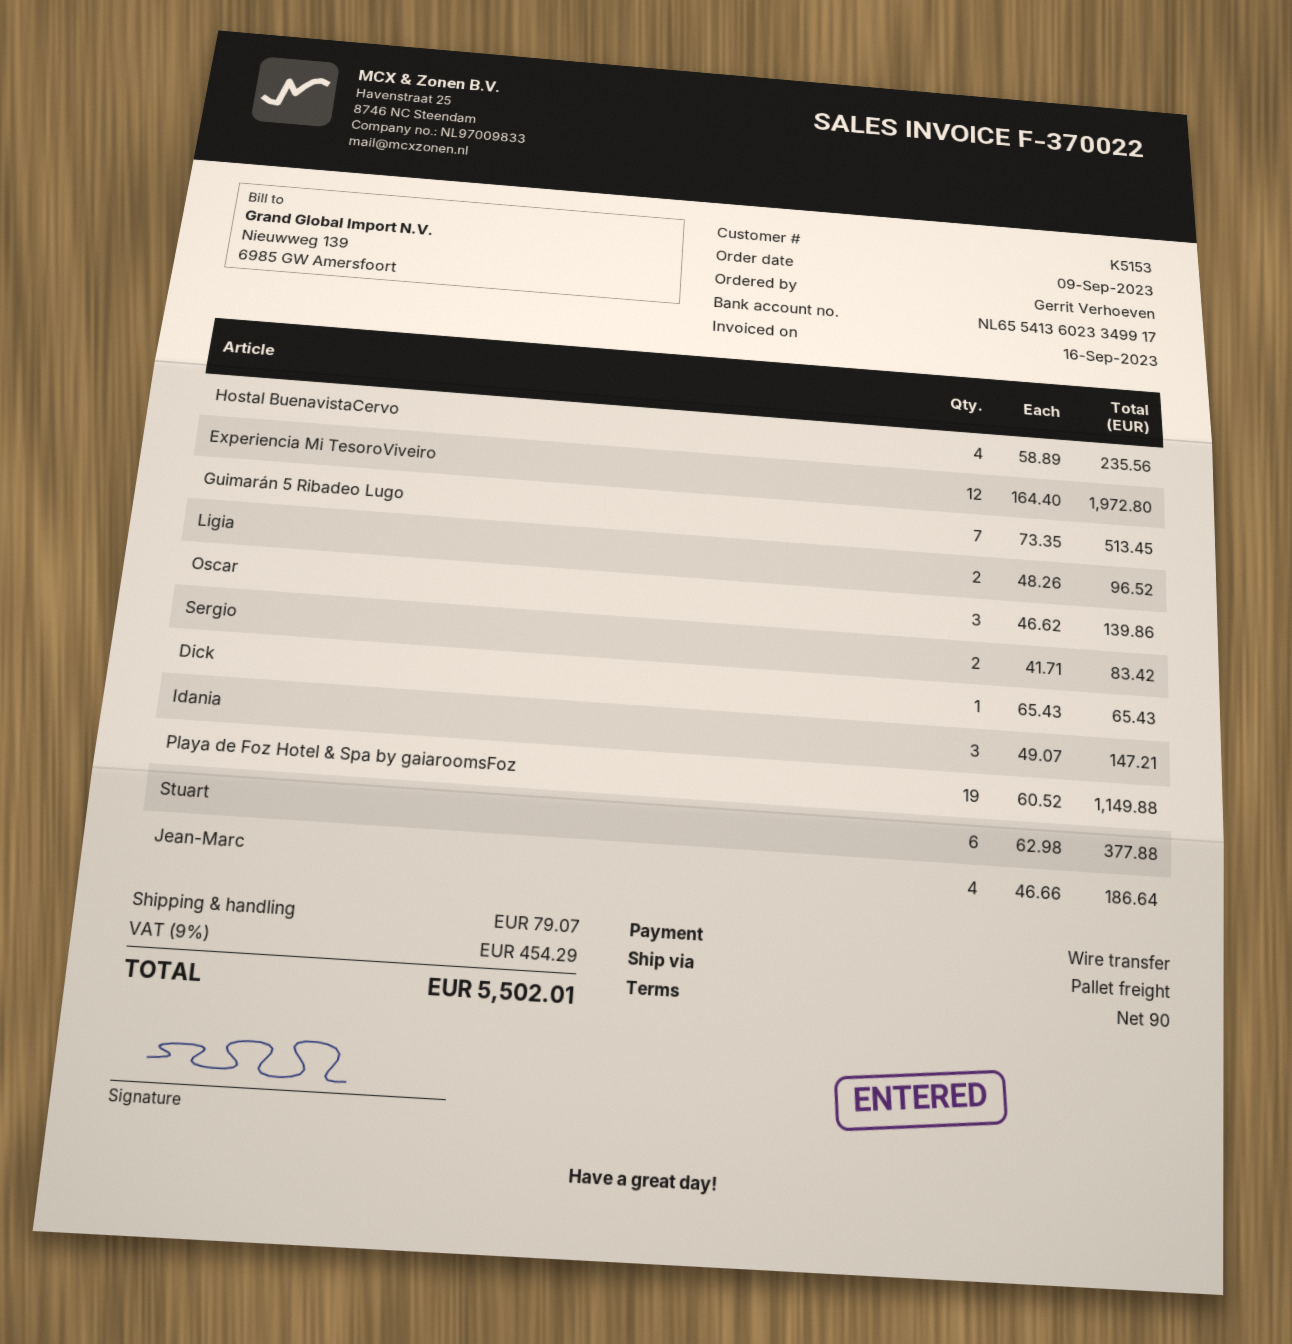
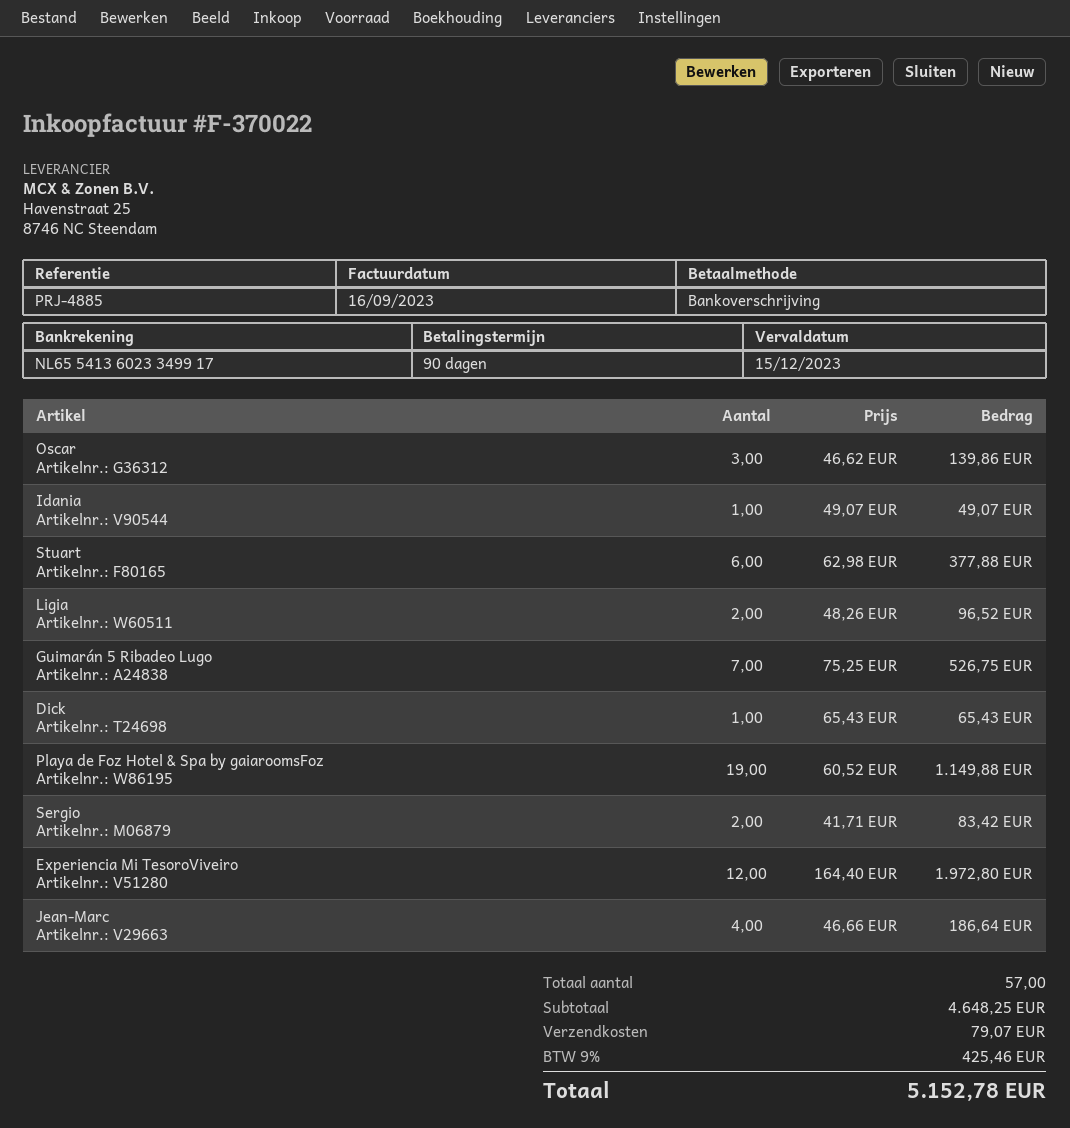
Hostal BuenavistaCervo: 4 x 58.89 = 235.56 -> none
Guimarán 5 Ribadeo Lugo: 7 x 73.35 = 513.45 -> 7 x 75.25 = 526.75
Idania: 3 x 49.07 = 147.21 -> 1 x 49.07 = 49.07
tax: 9% = 454.29 -> 9% = 425.46
total: 5502.01 -> 5152.78

